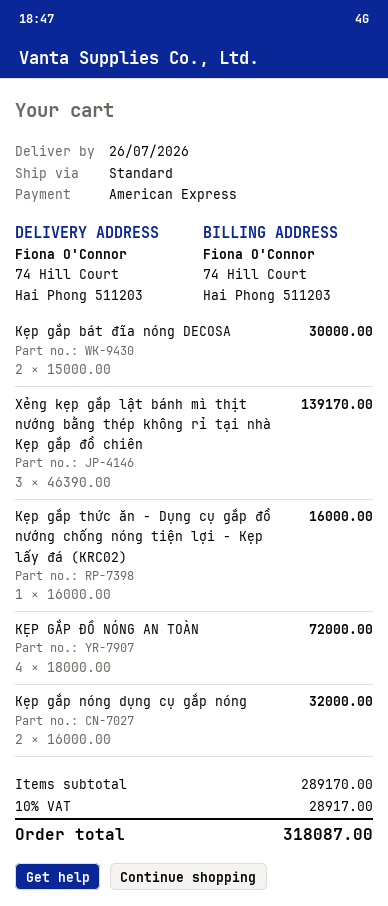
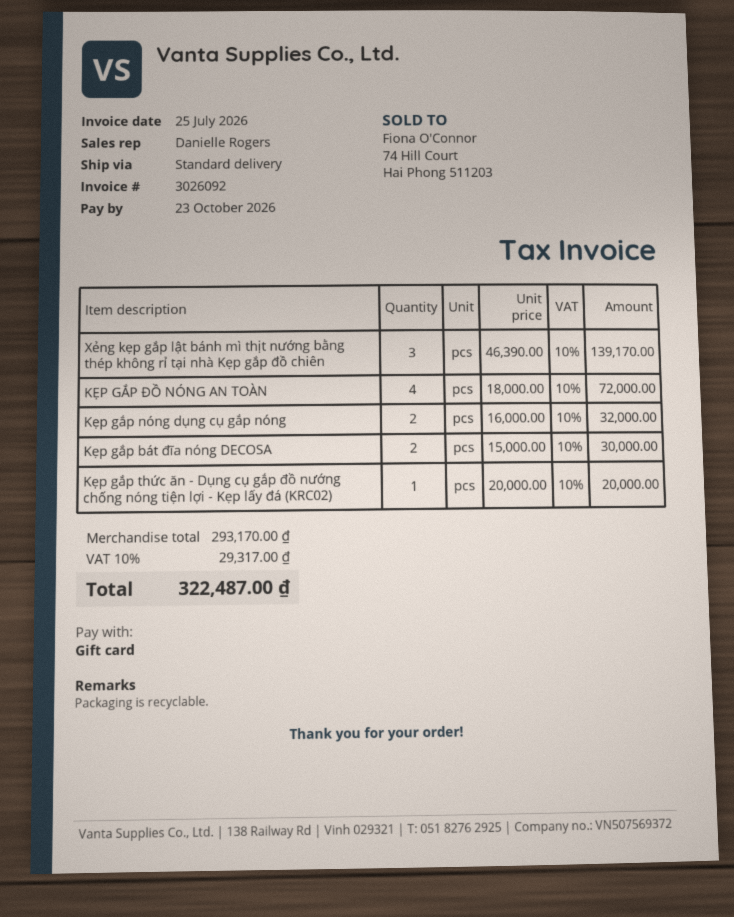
payment method: American Express -> gift card
Kẹp gắp thức ăn - Dụng cụ gắp đồ nướng chống nóng tiện lợi - Kẹp lấy đá (KRC02): 1 x 16000.00 = 16000.00 -> 1 x 20000.00 = 20000.00
subtotal: 289170.00 -> 293170.00
tax: 10% = 28917.00 -> 10% = 29317.00
total: 318087.00 -> 322487.00

